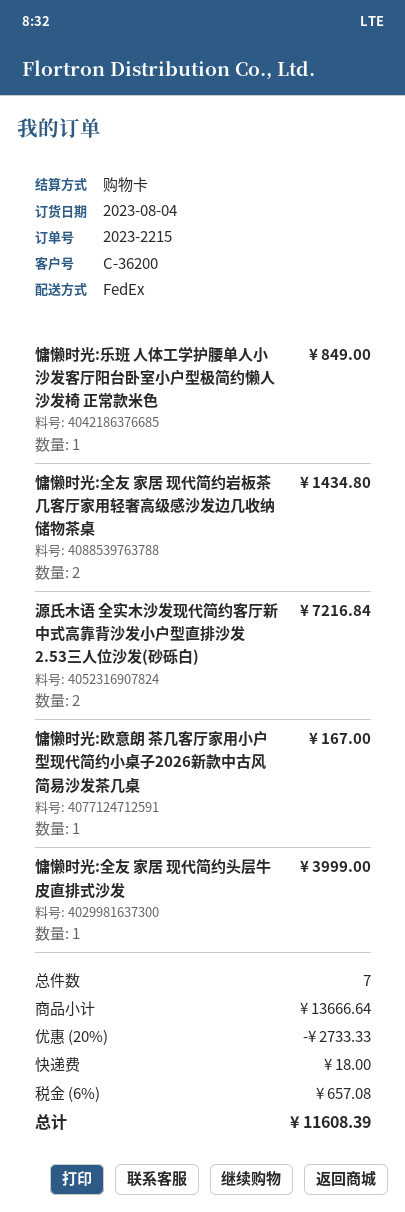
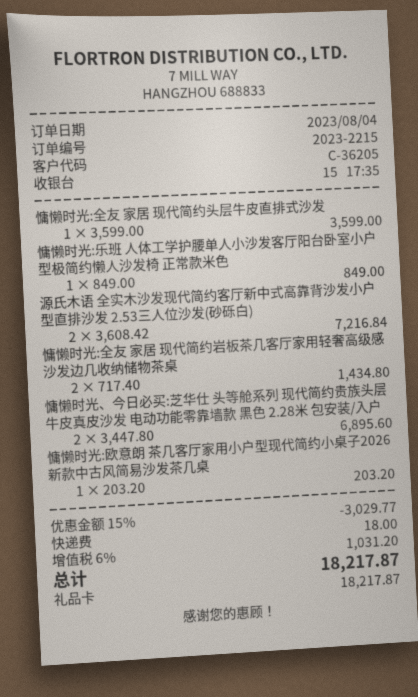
customer number: C-36200 -> C-36205
慵懒时光:欧意朗 茶几客厅家用小户型现代简约小桌子2026新款中古风简易沙发茶几桌: 1 for 167.00 -> 1 for 203.20
慵懒时光:全友 家居 现代简约头层牛皮直排式沙发: 1 for 3999.00 -> 1 for 3599.00
慵懒时光、今日必买:芝华仕 头等舱系列 现代简约贵族头层牛皮真皮沙发 电动功能零靠墙款 黑色 2.28米 包安装/入户: none -> 2 for 6895.60
discount: 20% = 2733.33 -> 15% = 3029.77
tax: 6% = 657.08 -> 6% = 1031.20
total: 11608.39 -> 18217.87

